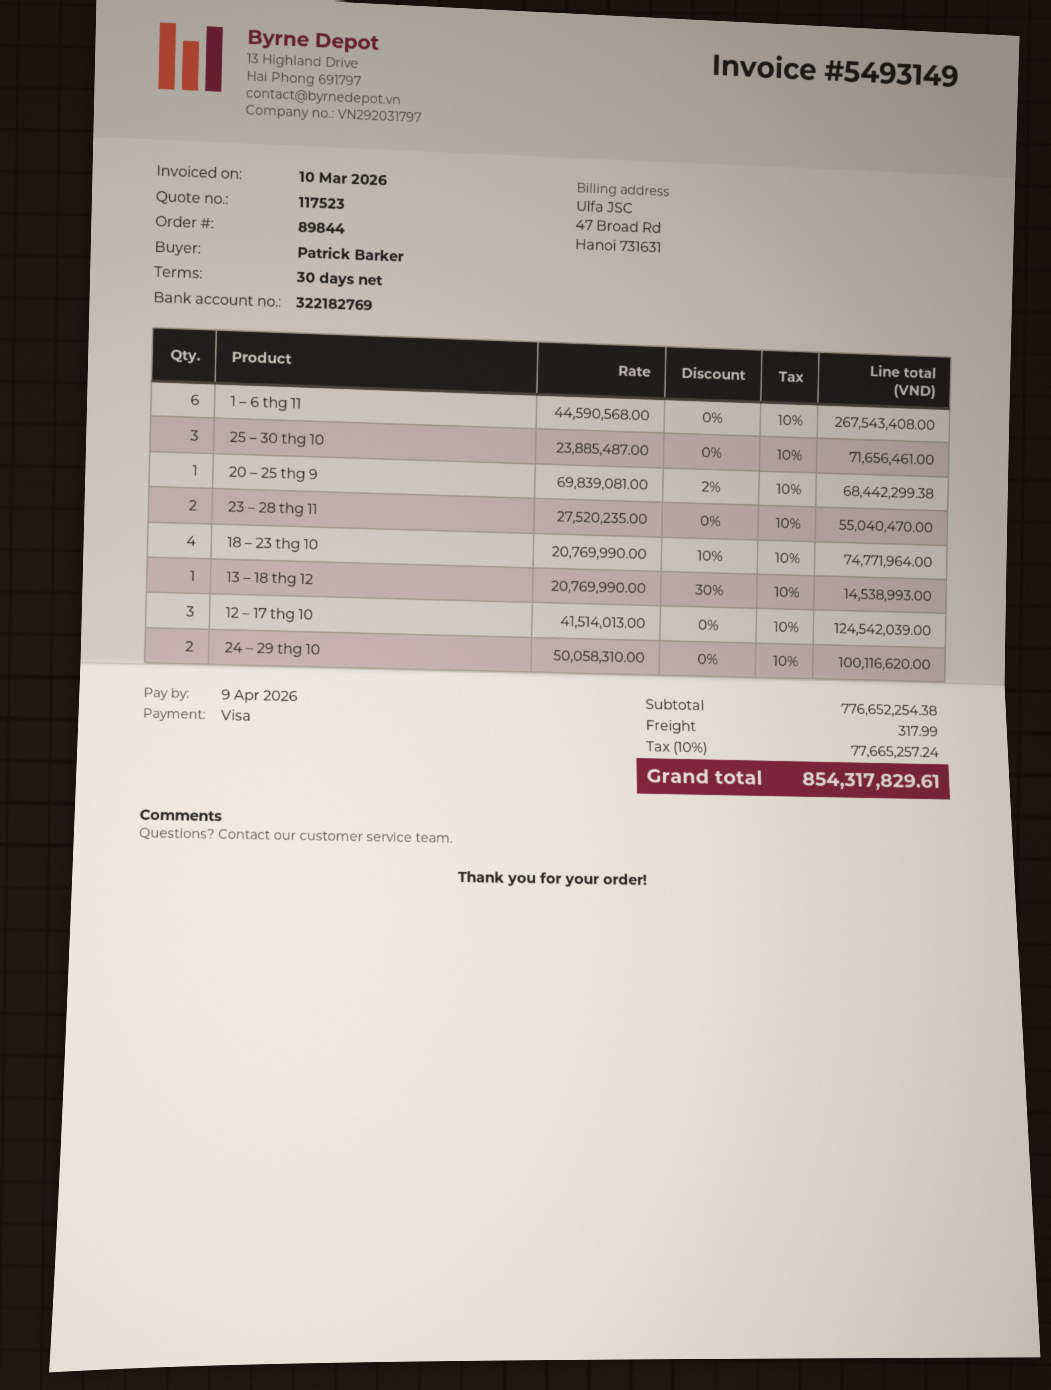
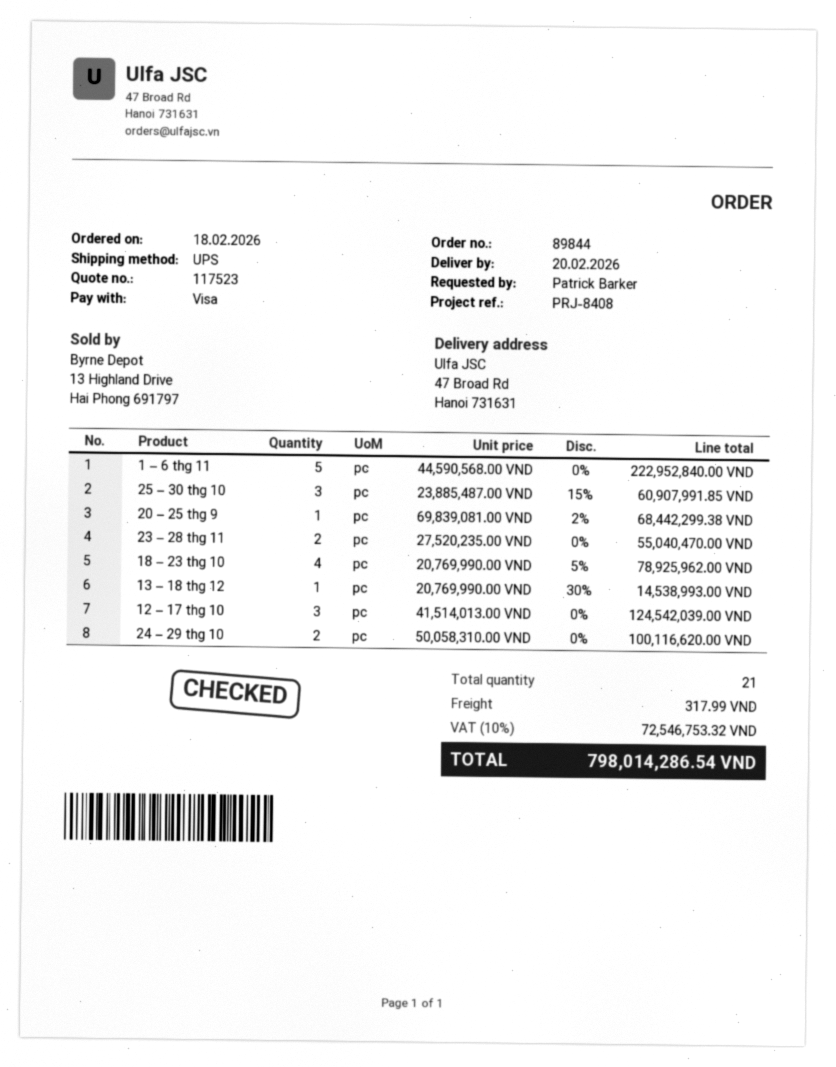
1 – 6 thg 11: 6 x 44590568.00 = 267543408.00 -> 5 x 44590568.00 = 222952840.00
25 – 30 thg 10: 3 x 23885487.00 = 71656461.00 -> 3 x 23885487.00 - 15% = 60907991.85
18 – 23 thg 10: 4 x 20769990.00 - 10% = 74771964.00 -> 4 x 20769990.00 - 5% = 78925962.00
tax: 10% = 77665257.24 -> 10% = 72546753.32
total: 854317829.61 -> 798014286.54

